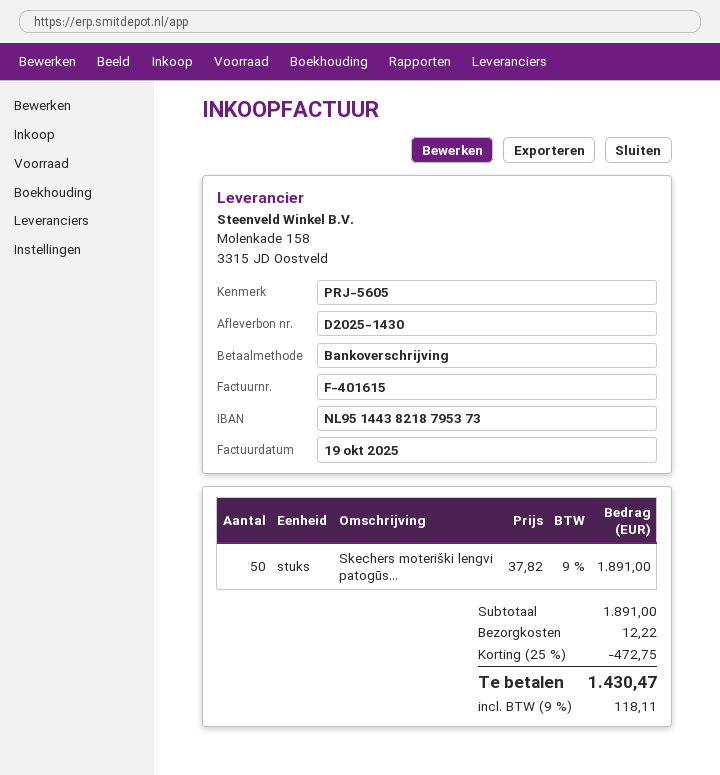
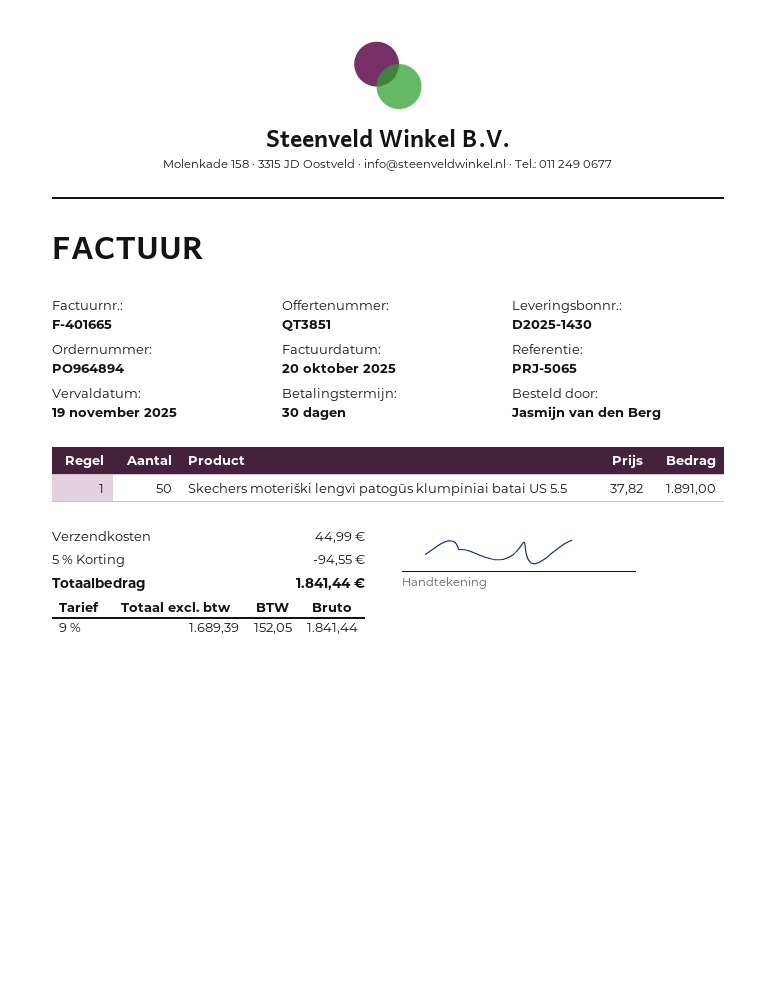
invoice number: F-401615 -> F-401665
invoice date: 2025-10-19 -> 2025-10-20
reference: PRJ-5605 -> PRJ-5065
discount: 25% = 472.75 -> 5% = 94.55
shipping: 12.22 -> 44.99
tax: 9% = 118.11 -> 9% = 152.05
total: 1430.47 -> 1841.44

